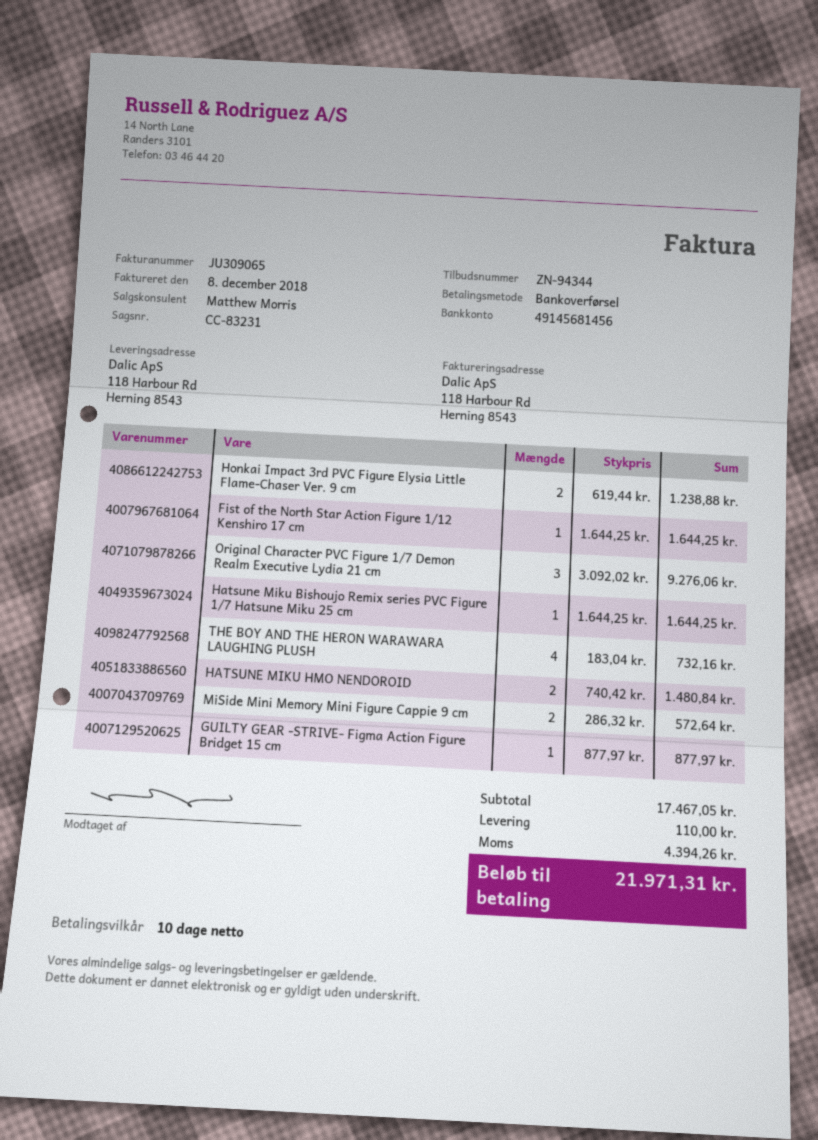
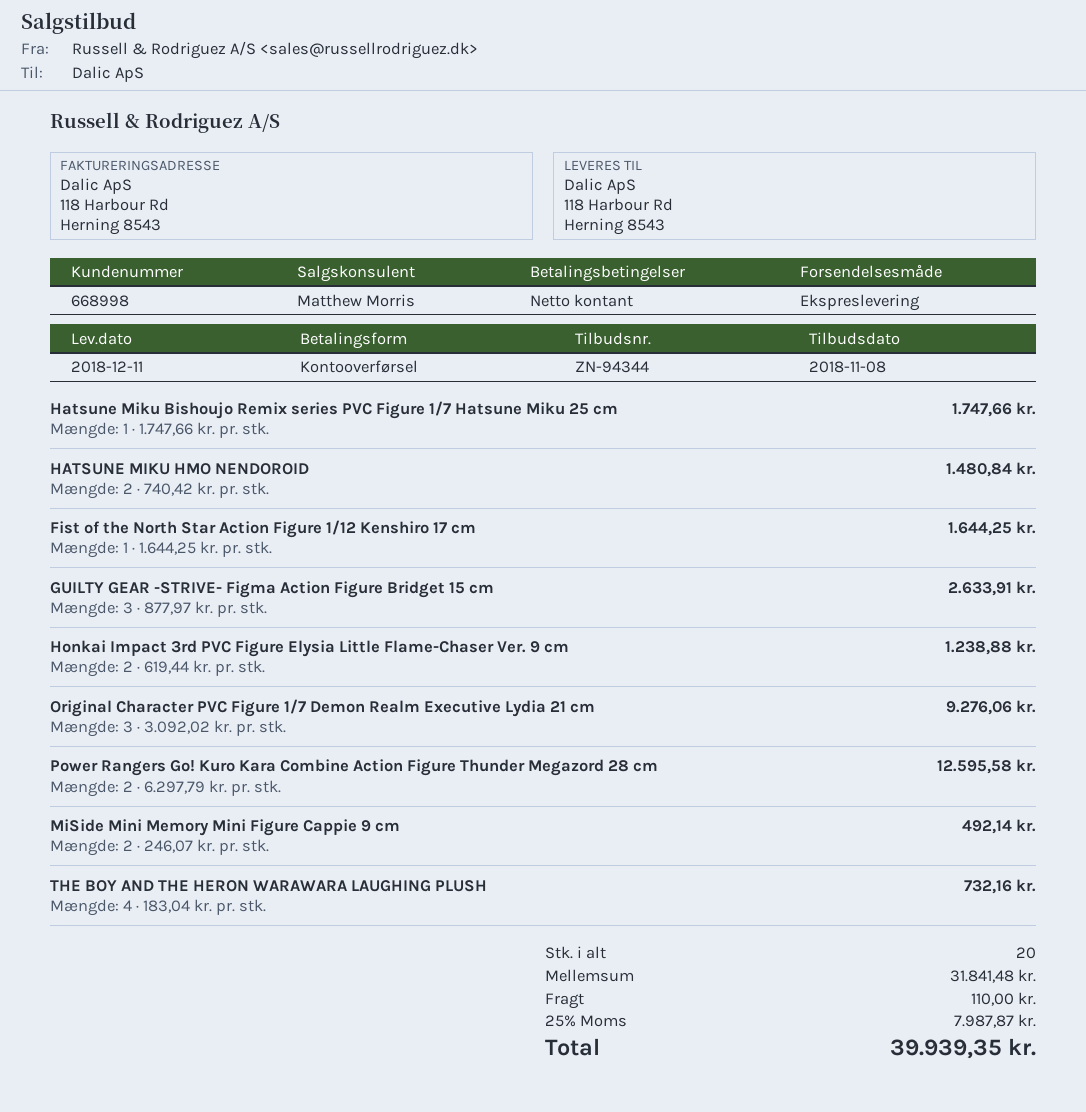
payment terms: 10 days -> on receipt
Hatsune Miku Bishoujo Remix series PVC Figure 1/7 Hatsune Miku 25 cm: 1 x 1644.25 = 1644.25 -> 1 x 1747.66 = 1747.66
MiSide Mini Memory Mini Figure Cappie 9 cm: 2 x 286.32 = 572.64 -> 2 x 246.07 = 492.14
GUILTY GEAR -STRIVE- Figma Action Figure Bridget 15 cm: 1 x 877.97 = 877.97 -> 3 x 877.97 = 2633.91
Power Rangers Go! Kuro Kara Combine Action Figure Thunder Megazord 28 cm: none -> 2 x 6297.79 = 12595.58
subtotal: 17467.05 -> 31841.48
tax: 4394.26 -> 7987.87
total: 21971.31 -> 39939.35

